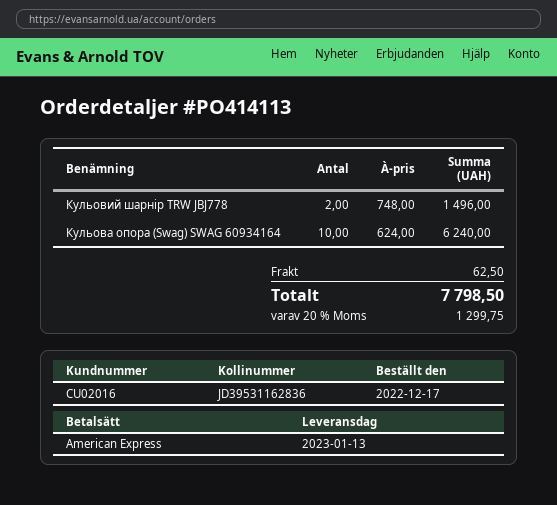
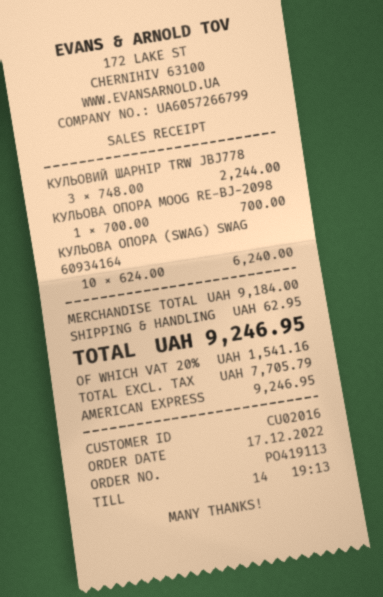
order number: PO414113 -> PO419113
Кульовий шарнір TRW JBJ778: 2 x 748.00 = 1496.00 -> 3 x 748.00 = 2244.00
КУЛЬОВА ОПОРА MOOG RE-BJ-2098: none -> 1 x 700.00 = 700.00
shipping: 62.50 -> 62.95
tax: 20% = 1299.75 -> 20% = 1541.16
total: 7798.50 -> 9246.95

